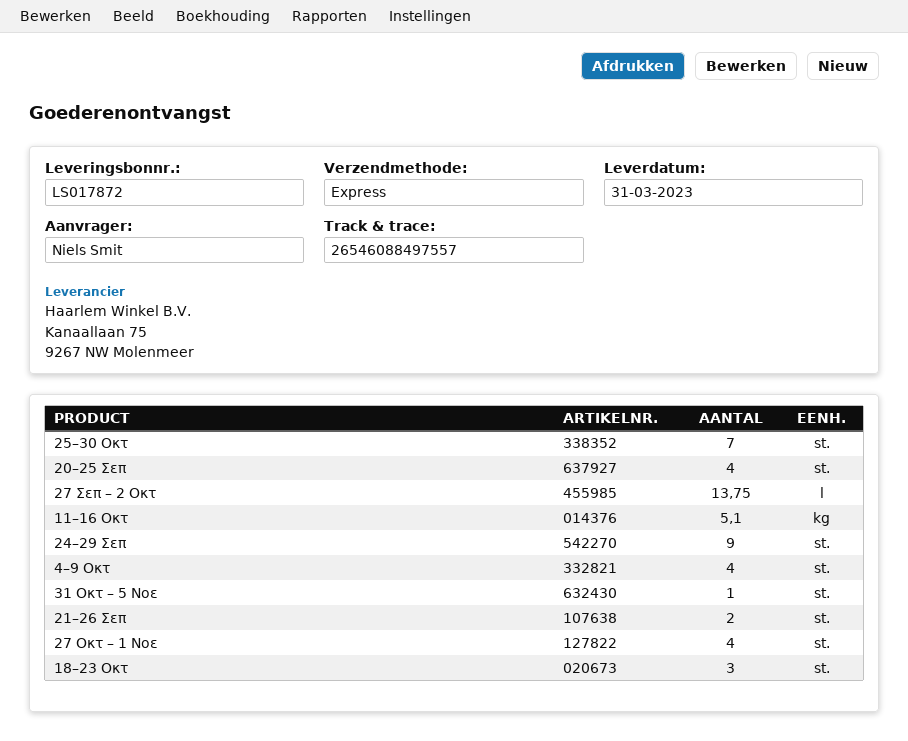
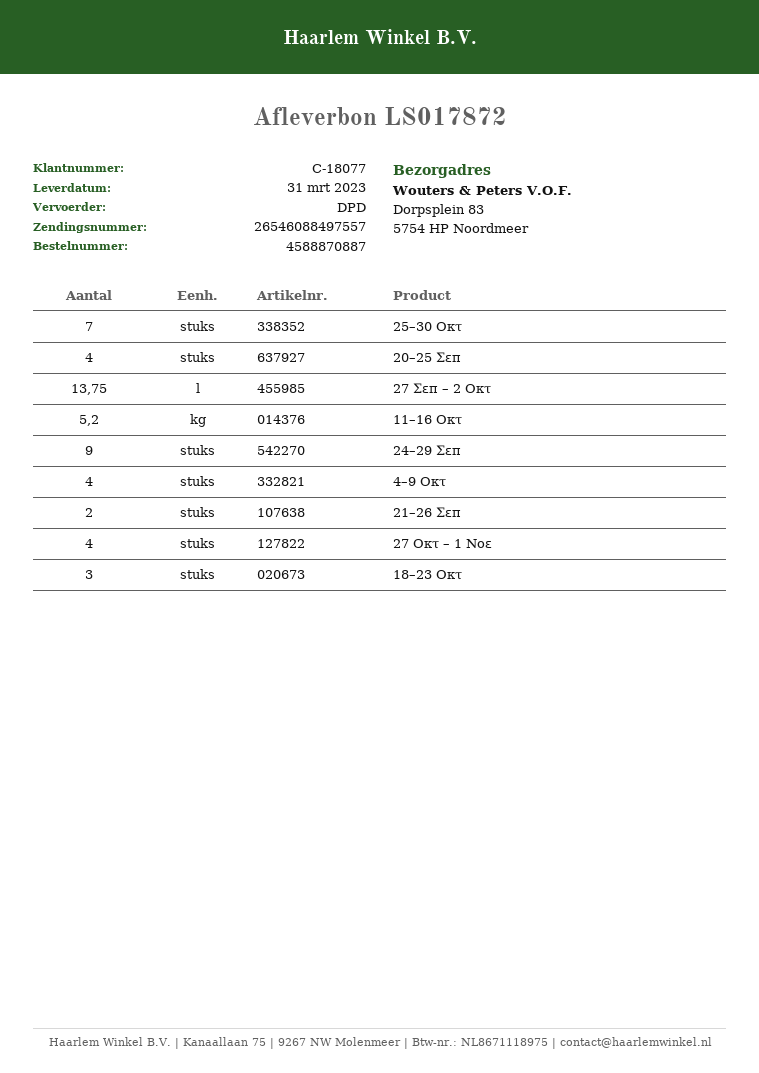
shipping method: express -> DPD
11–16 Οκτ: 5.1 -> 5.2
31 Οκτ – 5 Νοε: 1 -> none

